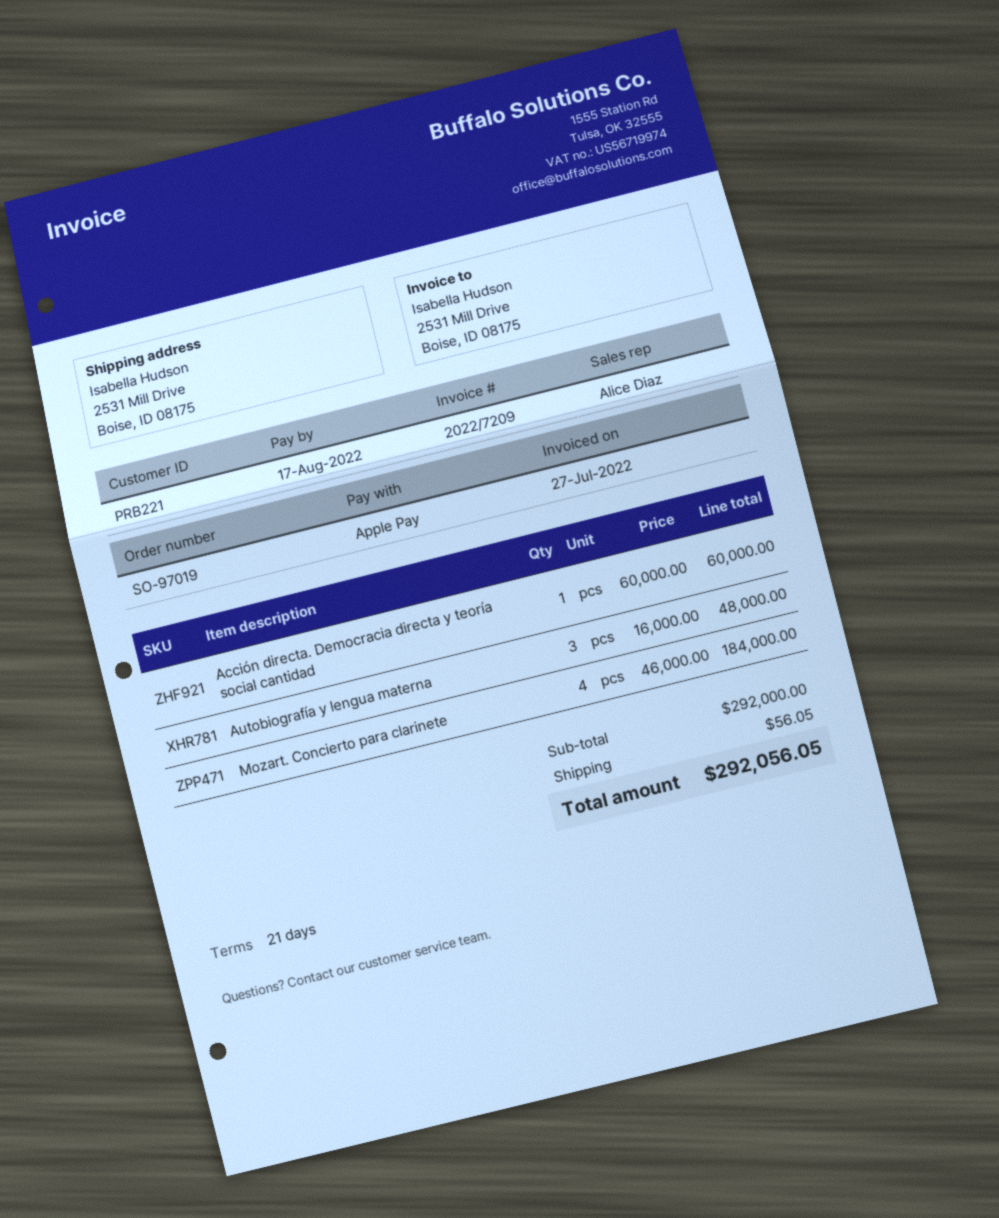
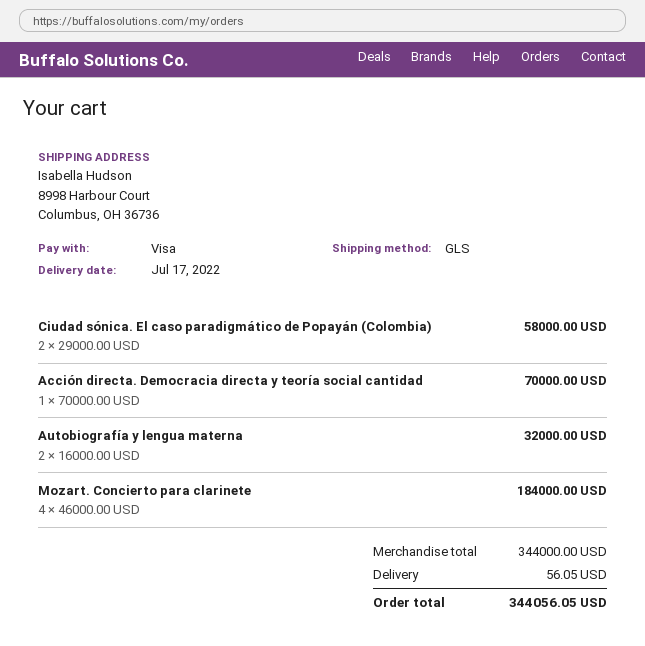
payment method: Apple Pay -> Visa
ship to: 2531 Mill Drive, Boise, ID 08175 -> 8998 Harbour Court, Columbus, OH 36736
Acción directa. Democracia directa y teoría social cantidad: 1 x 60000.00 = 60000.00 -> 1 x 70000.00 = 70000.00
Autobiografía y lengua materna: 3 x 16000.00 = 48000.00 -> 2 x 16000.00 = 32000.00
Ciudad sónica. El caso paradigmático de Popayán (Colombia): none -> 2 x 29000.00 = 58000.00
subtotal: 292000.00 -> 344000.00
total: 292056.05 -> 344056.05

